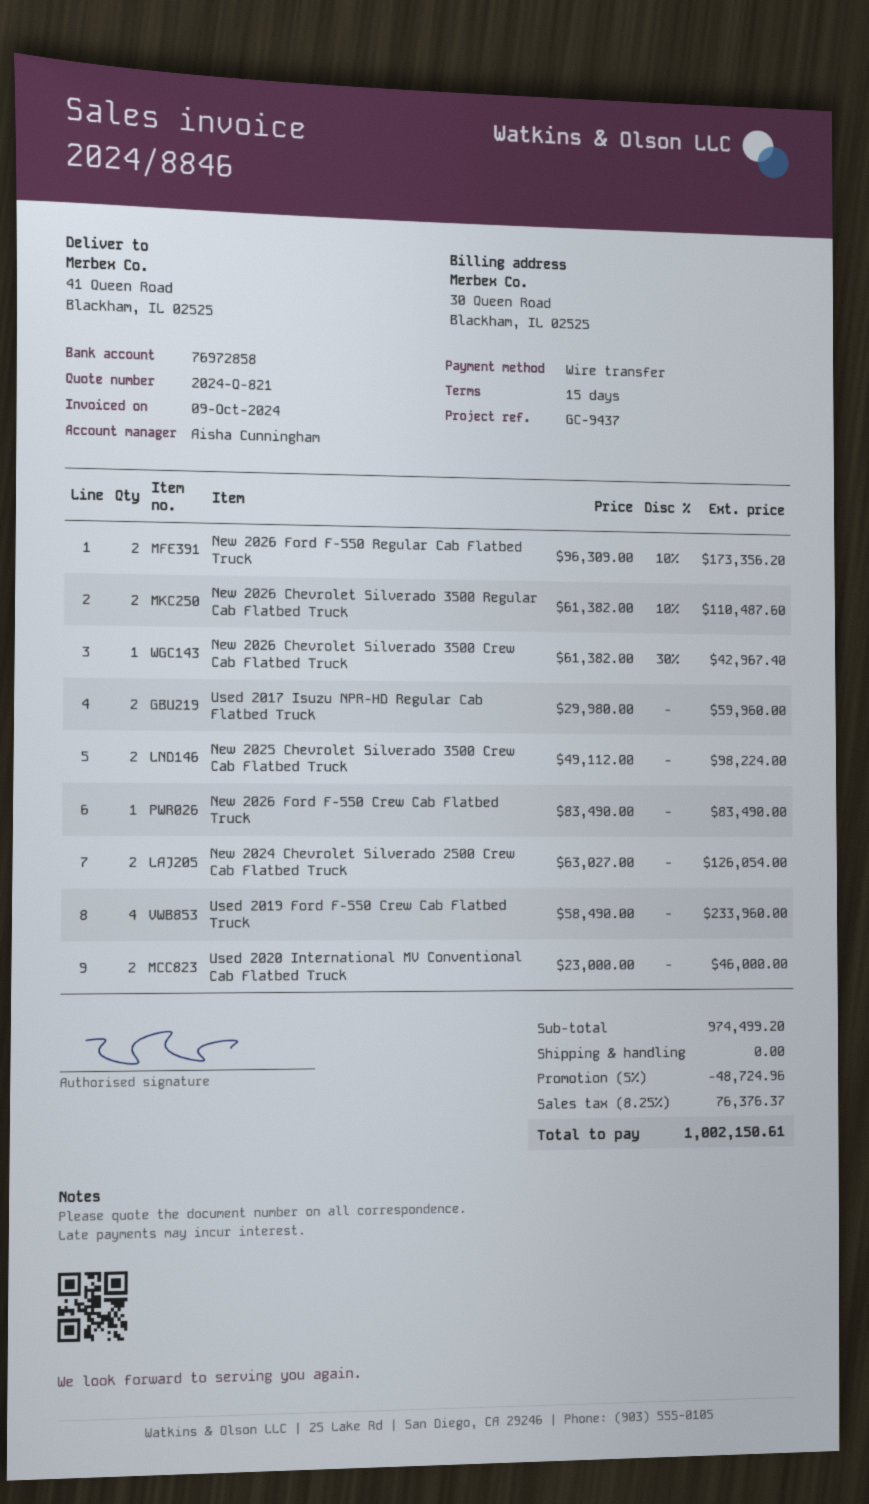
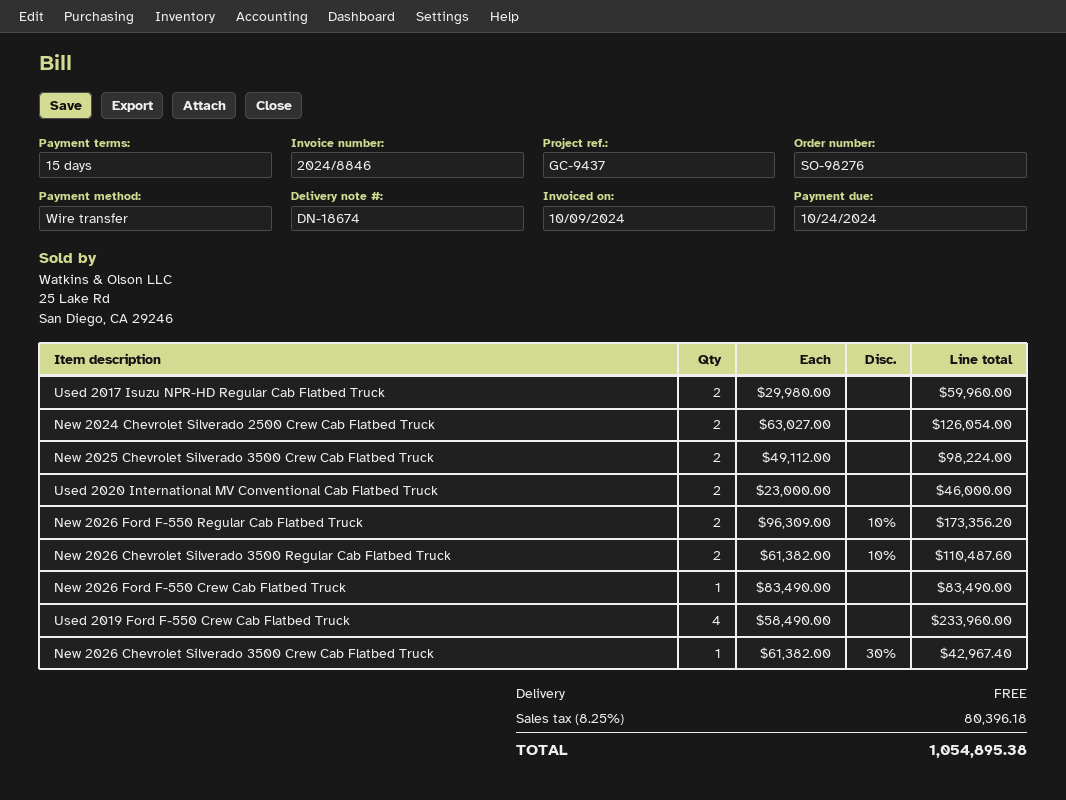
discount: 5% = 48724.96 -> none
tax: 8.25% = 76376.37 -> 8.25% = 80396.18
total: 1002150.61 -> 1054895.38

